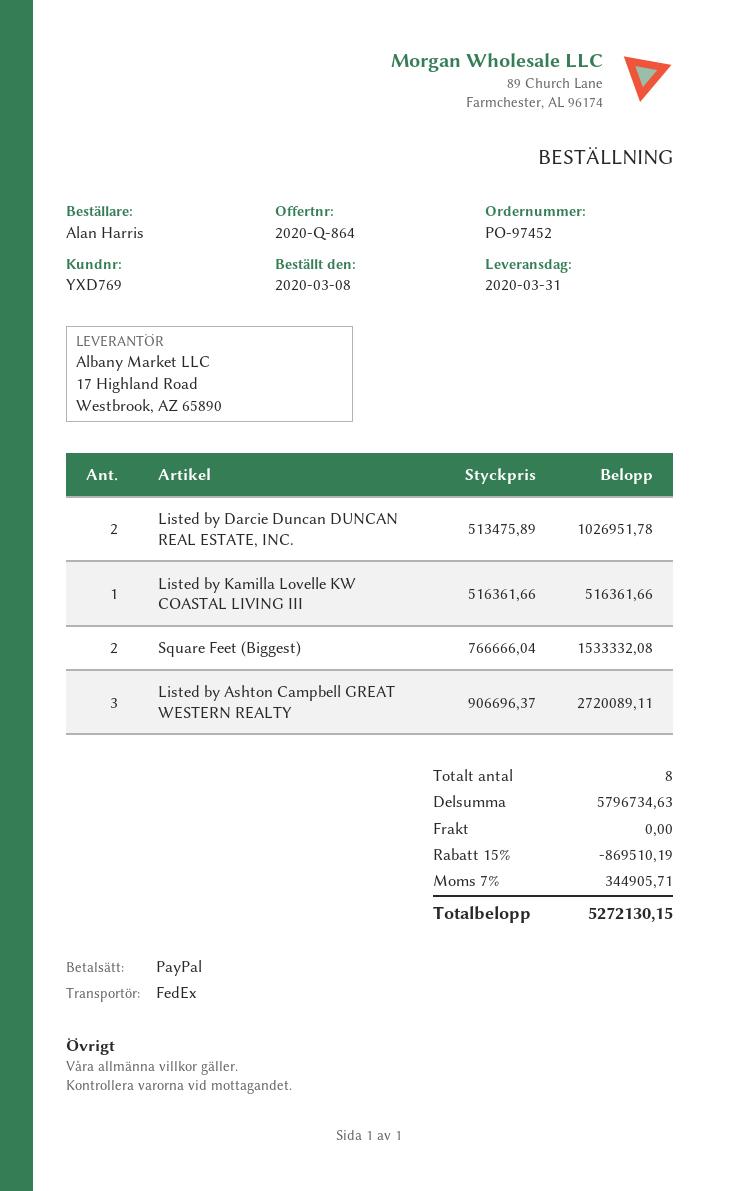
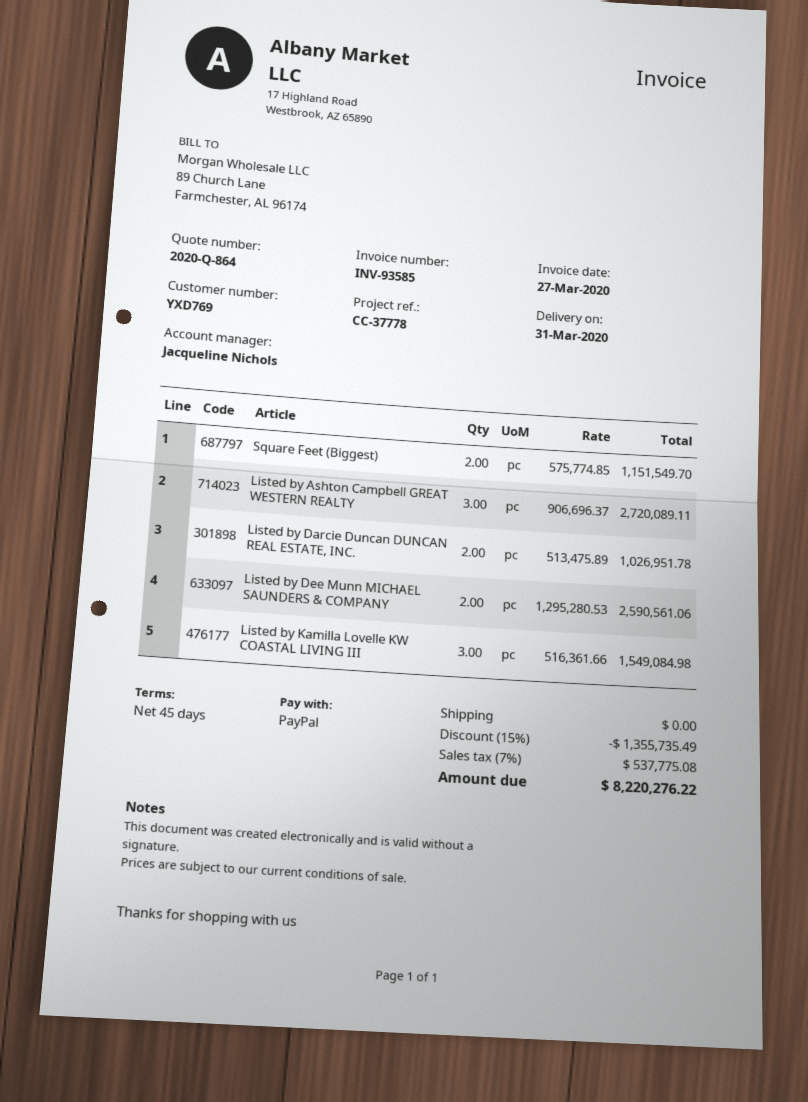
Listed by Kamilla Lovelle KW COASTAL LIVING III: 1 x 516361.66 = 516361.66 -> 3 x 516361.66 = 1549084.98
Square Feet (Biggest): 2 x 766666.04 = 1533332.08 -> 2 x 575774.85 = 1151549.70
Listed by Dee Munn MICHAEL SAUNDERS & COMPANY: none -> 2 x 1295280.53 = 2590561.06
discount: 15% = 869510.19 -> 15% = 1355735.49
tax: 7% = 344905.71 -> 7% = 537775.08
total: 5272130.15 -> 8220276.22

